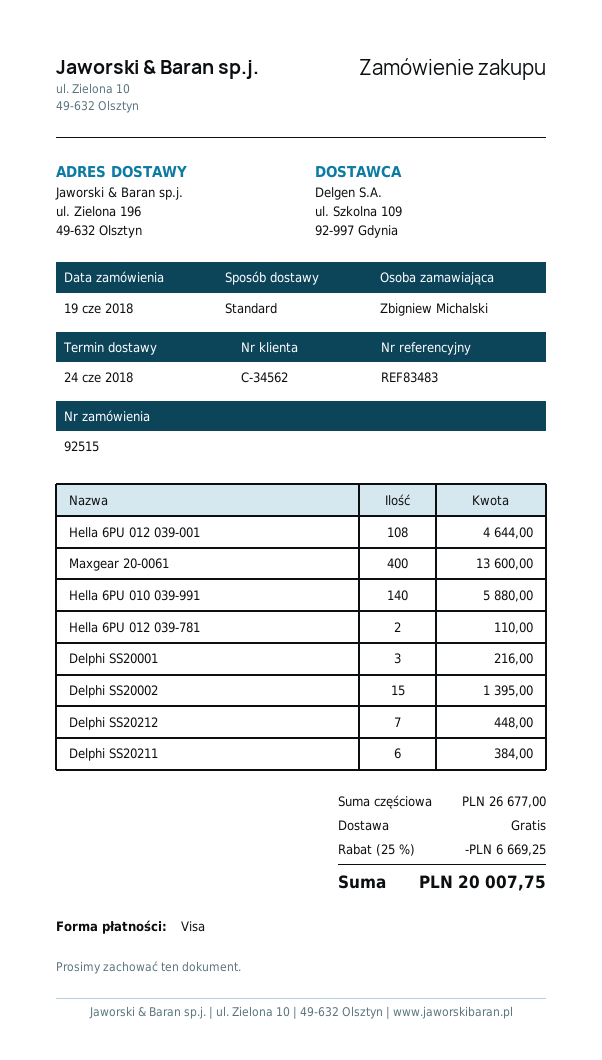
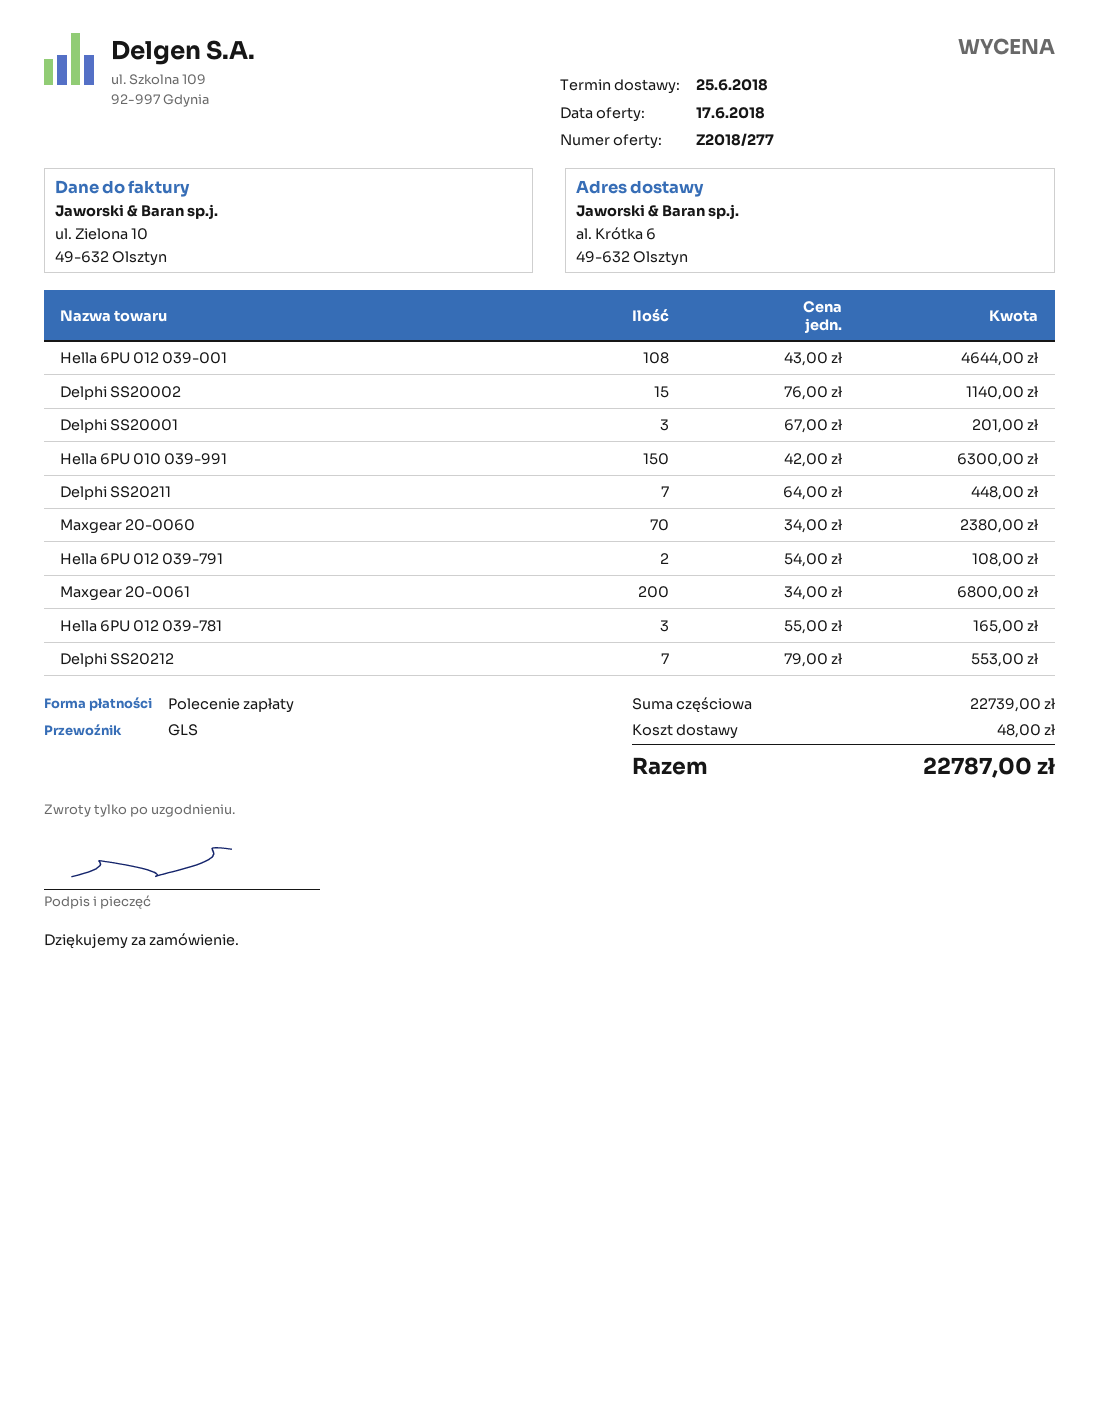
delivery date: 2018-06-24 -> 2018-06-25
payment method: Visa -> direct debit
shipping method: standard -> GLS
ship to: ul. Zielona 196, 49-632 Olsztyn -> al. Krótka 6, 49-632 Olsztyn
Maxgear 20-0061: 400 for 13600.00 -> 200 for 6800.00
Hella 6PU 010 039-991: 140 for 5880.00 -> 150 for 6300.00
Hella 6PU 012 039-781: 2 for 110.00 -> 3 for 165.00
Delphi SS20001: 3 for 216.00 -> 3 for 201.00
Delphi SS20002: 15 for 1395.00 -> 15 for 1140.00
Delphi SS20212: 7 for 448.00 -> 7 for 553.00
Delphi SS20211: 6 for 384.00 -> 7 for 448.00
Maxgear 20-0060: none -> 70 for 2380.00
Hella 6PU 012 039-791: none -> 2 for 108.00
subtotal: 26677.00 -> 22739.00
discount: 25% = 6669.25 -> none
shipping: 0.00 -> 48.00
total: 20007.75 -> 22787.00

